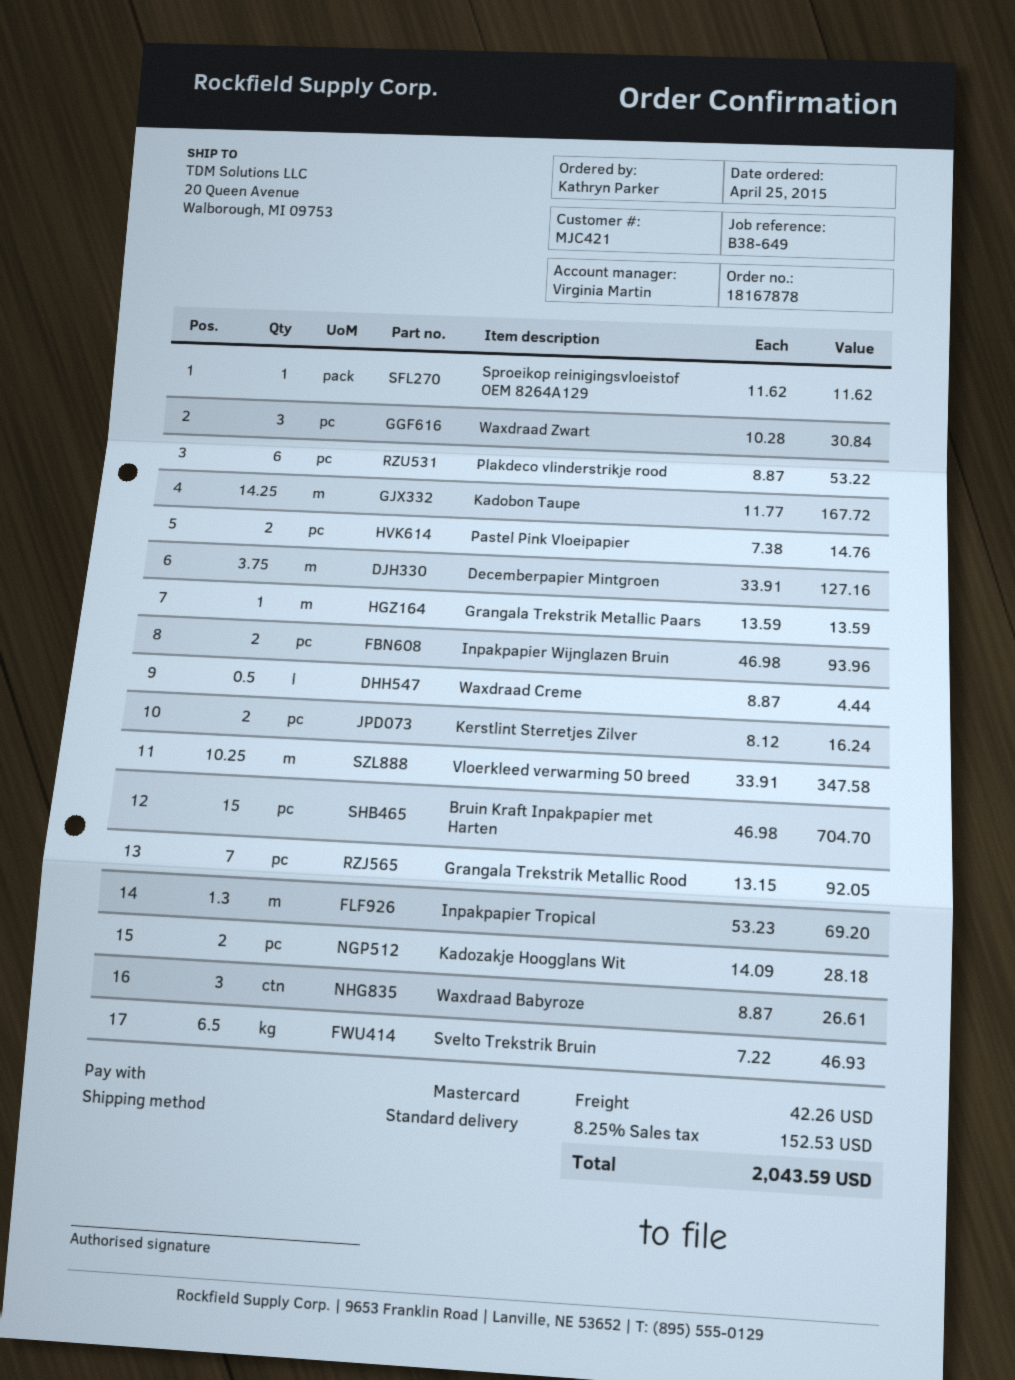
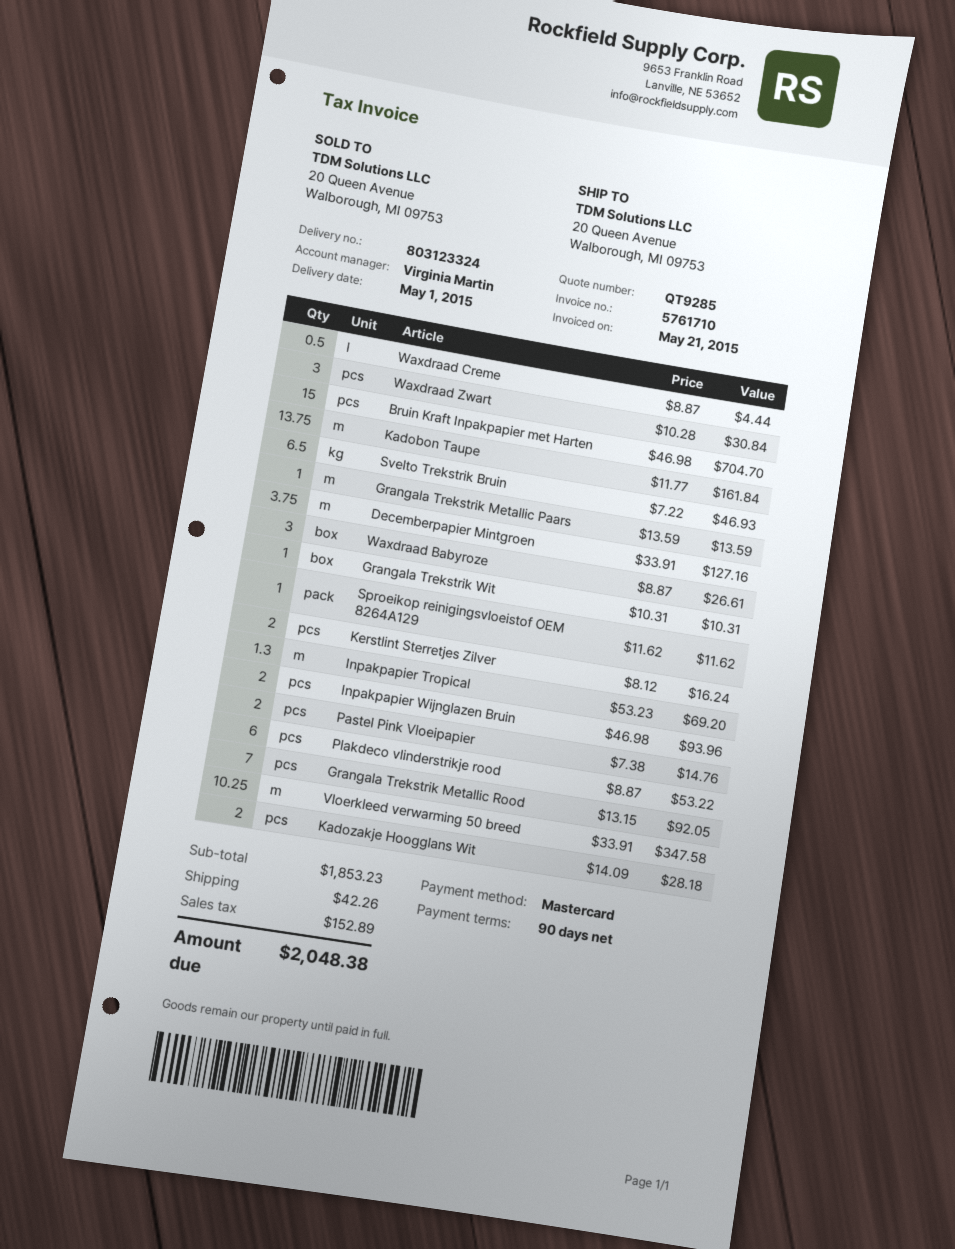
Kadobon Taupe: 14.25 x 11.77 = 167.72 -> 13.75 x 11.77 = 161.84
Grangala Trekstrik Wit: none -> 1 x 10.31 = 10.31
tax: 152.53 -> 152.89
total: 2043.59 -> 2048.38

